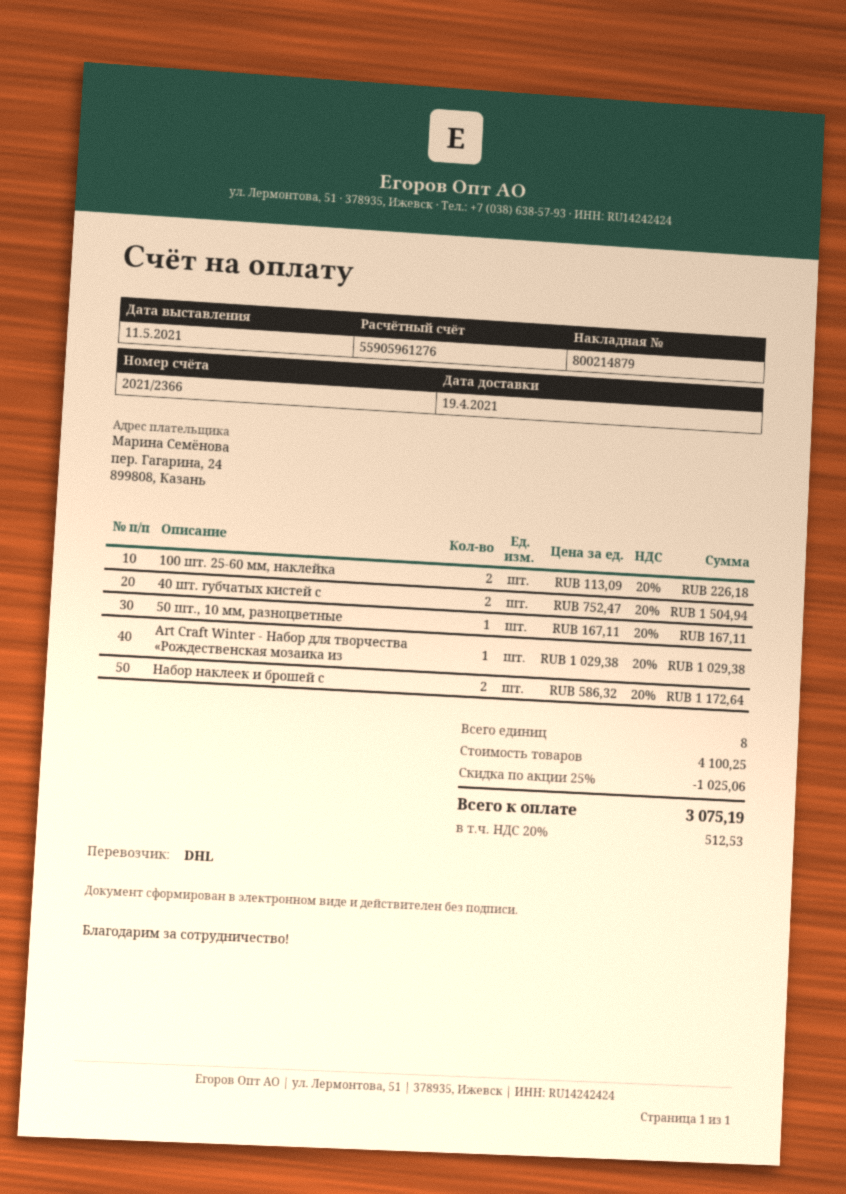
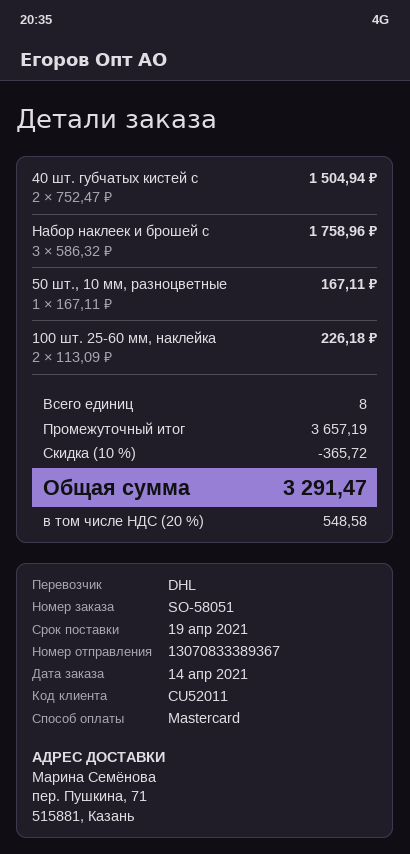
Art Craft Winter - Набор для творчества «Рождественская мозаика из: 1 x 1029.38 = 1029.38 -> none
Набор наклеек и брошей с: 2 x 586.32 = 1172.64 -> 3 x 586.32 = 1758.96
subtotal: 4100.25 -> 3657.19
discount: 25% = 1025.06 -> 10% = 365.72
tax: 20% = 512.53 -> 20% = 548.58
total: 3075.19 -> 3291.47

